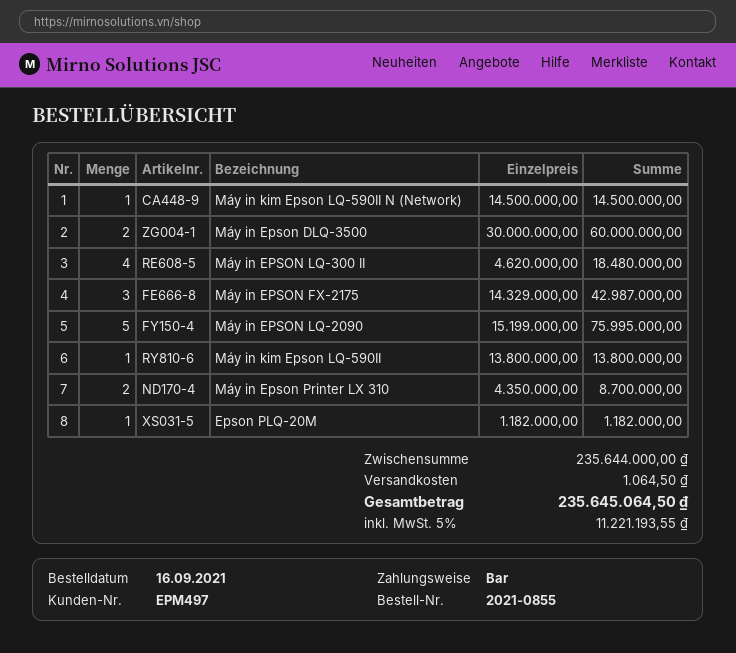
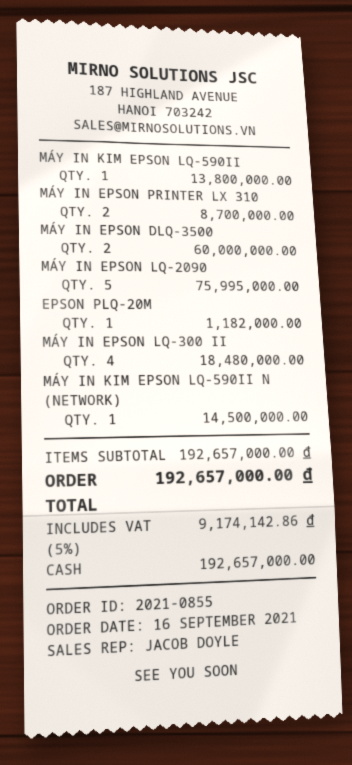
Máy in EPSON FX-2175: 3 for 42987000.00 -> none
subtotal: 235644000.00 -> 192657000.00
shipping: 1064.50 -> none
tax: 5% = 11221193.55 -> 5% = 9174142.86
total: 235645064.50 -> 192657000.00

